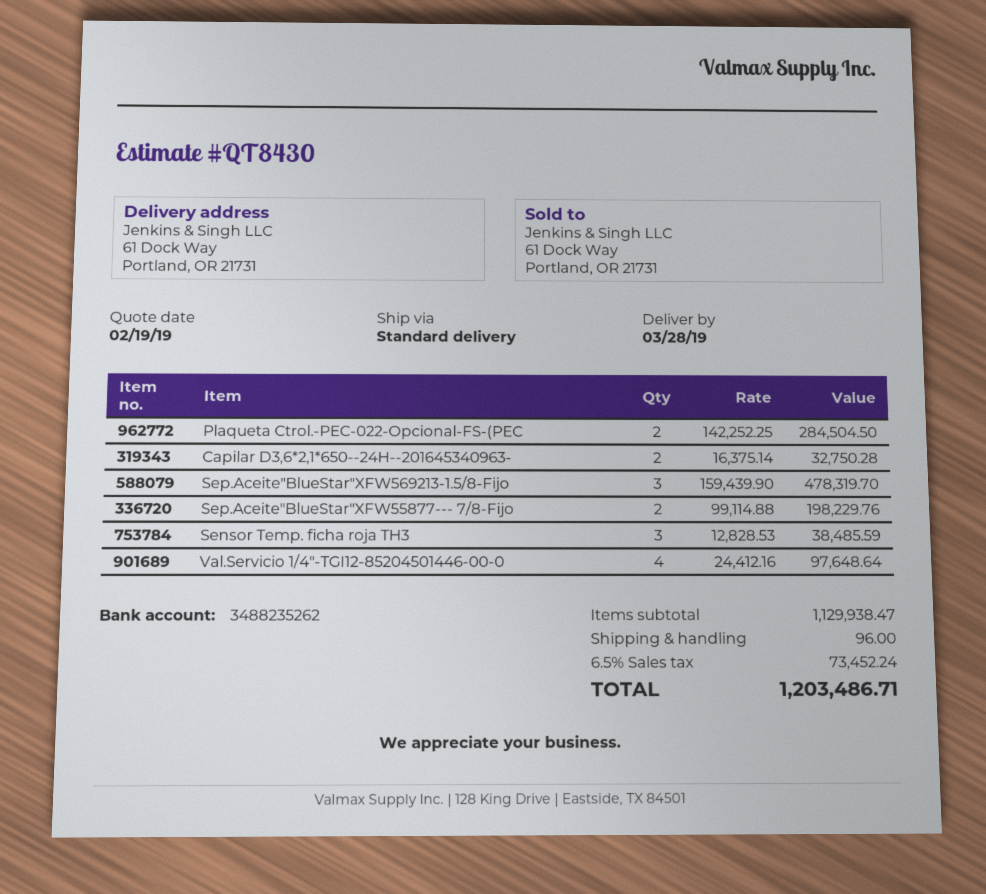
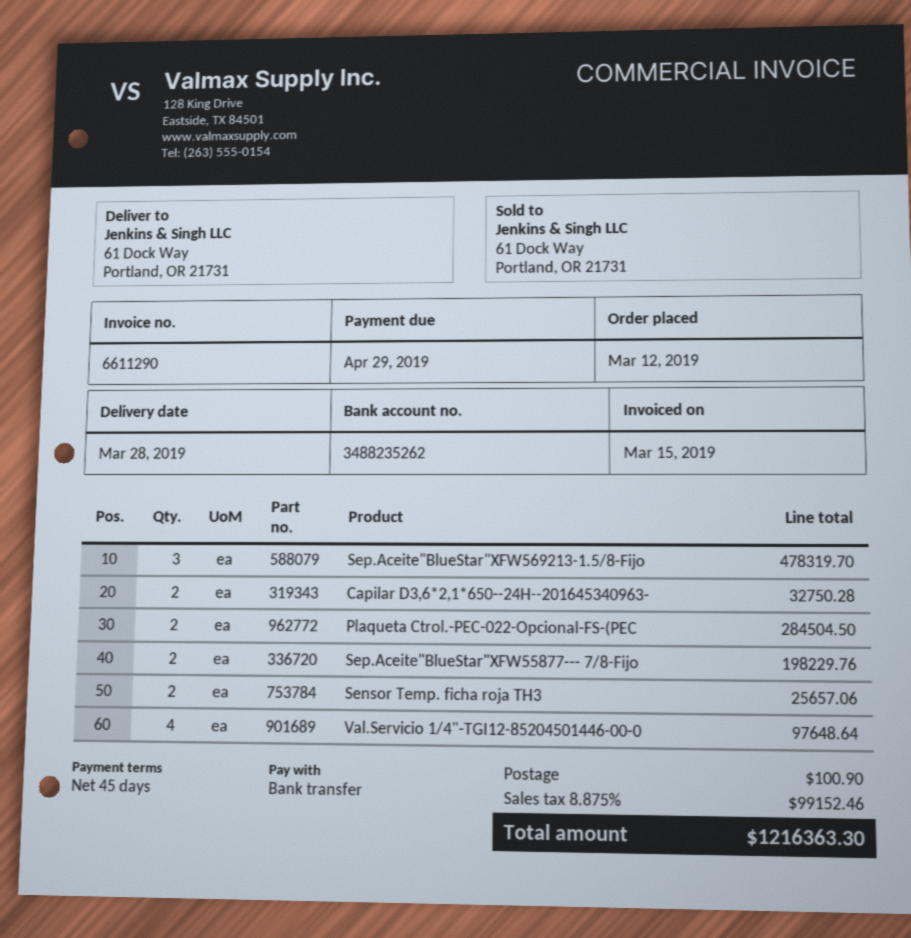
Sensor Temp. ficha roja TH3: 3 for 38485.59 -> 2 for 25657.06
shipping: 96.00 -> 100.90
tax: 6.5% = 73452.24 -> 8.875% = 99152.46
total: 1203486.71 -> 1216363.30

